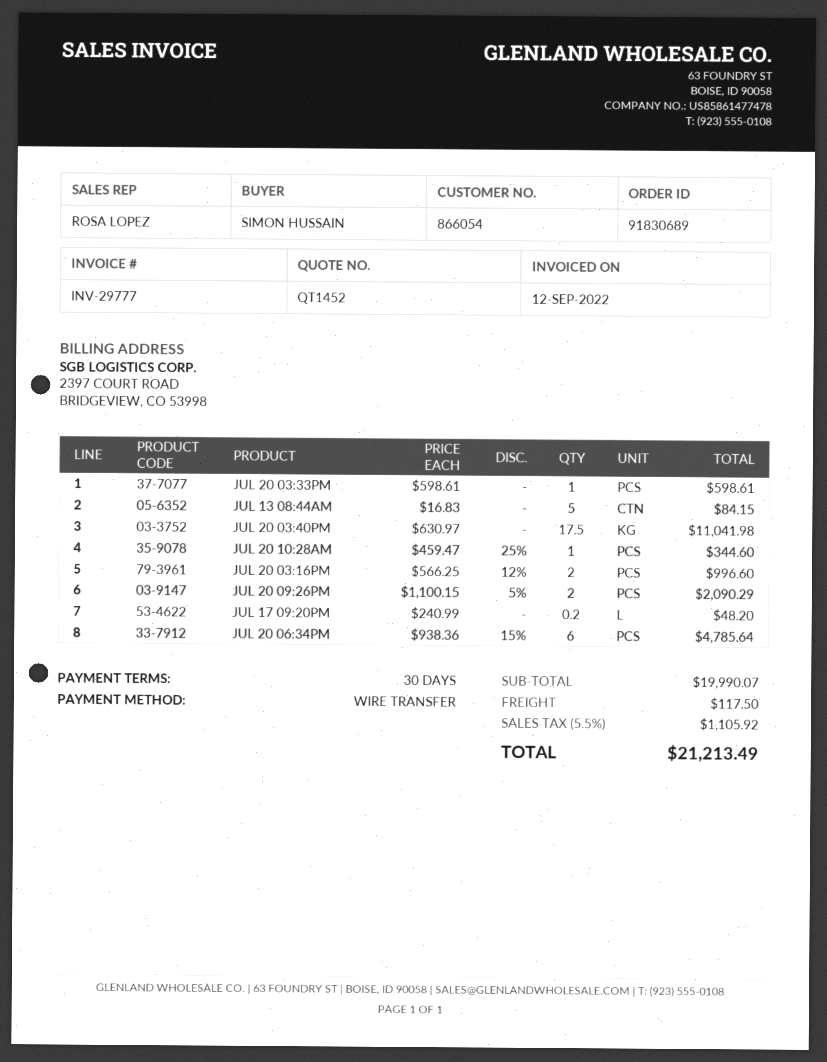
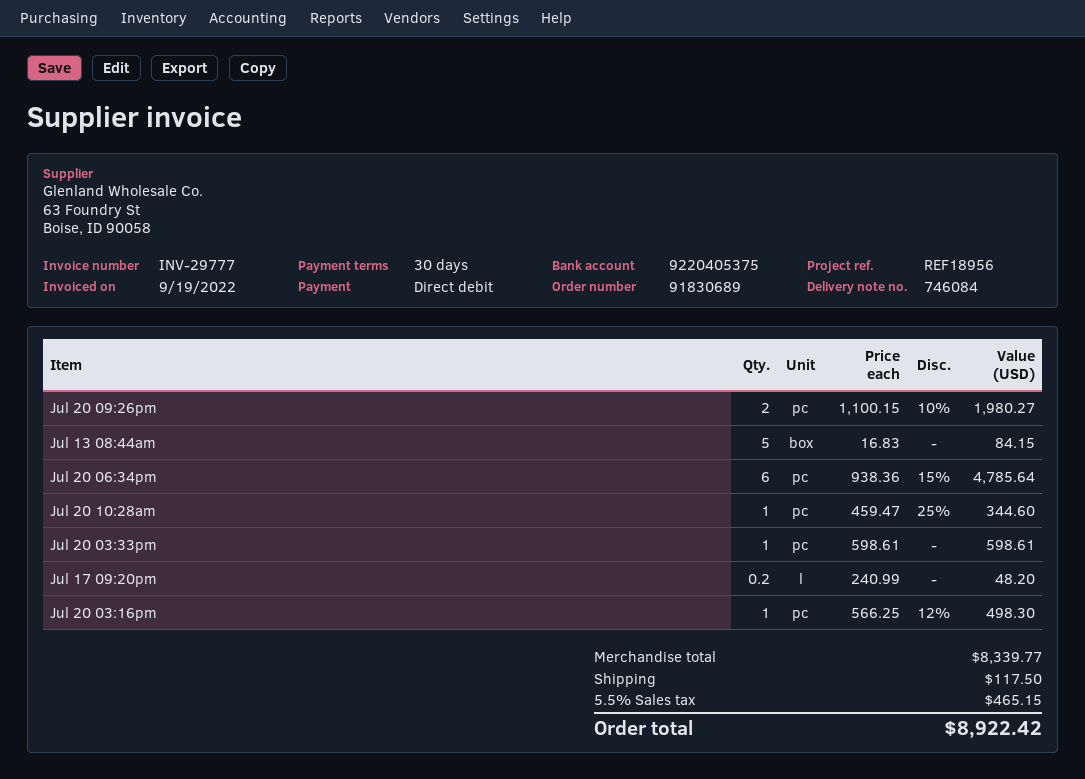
invoice date: 2022-09-12 -> 2022-09-19
payment method: bank transfer -> direct debit
JUL 20 03:40PM: 17.5 x 630.97 = 11041.98 -> none
JUL 20 03:16PM: 2 x 566.25 - 12% = 996.60 -> 1 x 566.25 - 12% = 498.30
JUL 20 09:26PM: 2 x 1100.15 - 5% = 2090.29 -> 2 x 1100.15 - 10% = 1980.27
subtotal: 19990.07 -> 8339.77
tax: 5.5% = 1105.92 -> 5.5% = 465.15
total: 21213.49 -> 8922.42

